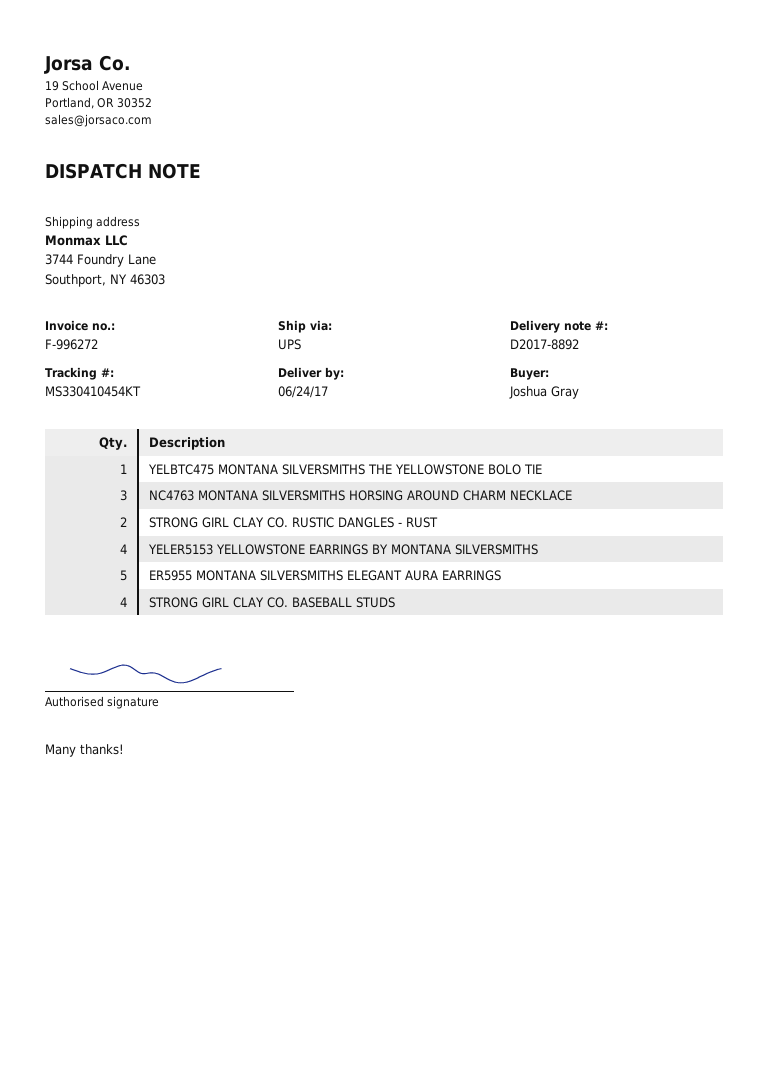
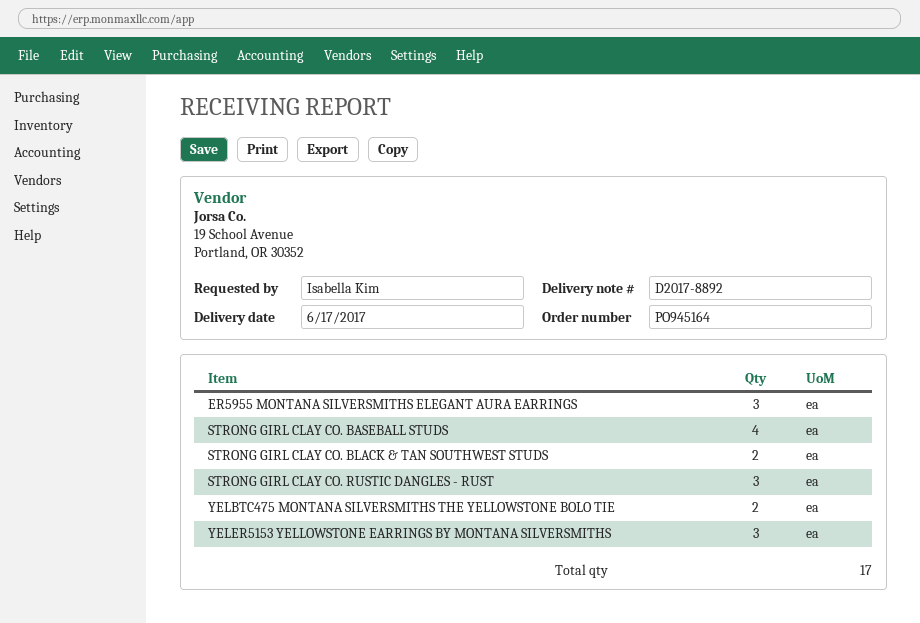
delivery date: 2017-06-24 -> 2017-06-17
ordered by: Joshua Gray -> Isabella Kim
YELBTC475 MONTANA SILVERSMITHS THE YELLOWSTONE BOLO TIE: 1 -> 2
NC4763 MONTANA SILVERSMITHS HORSING AROUND CHARM NECKLACE: 3 -> none
STRONG GIRL CLAY CO. RUSTIC DANGLES - RUST: 2 -> 3
YELER5153 YELLOWSTONE EARRINGS BY MONTANA SILVERSMITHS: 4 -> 3
ER5955 MONTANA SILVERSMITHS ELEGANT AURA EARRINGS: 5 -> 3
STRONG GIRL CLAY CO. BLACK & TAN SOUTHWEST STUDS: none -> 2

